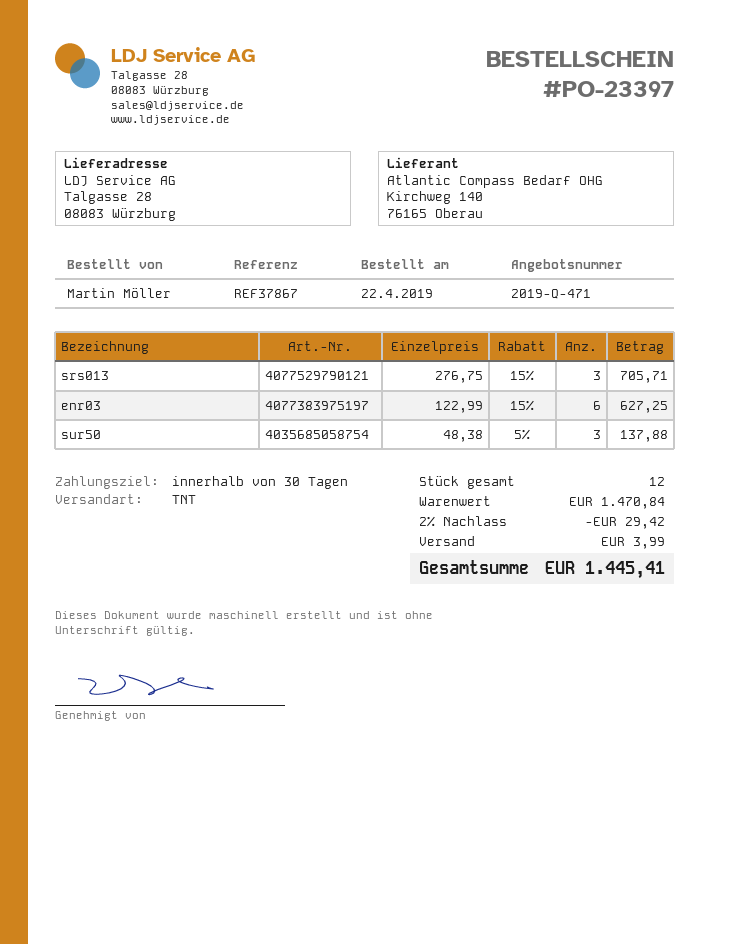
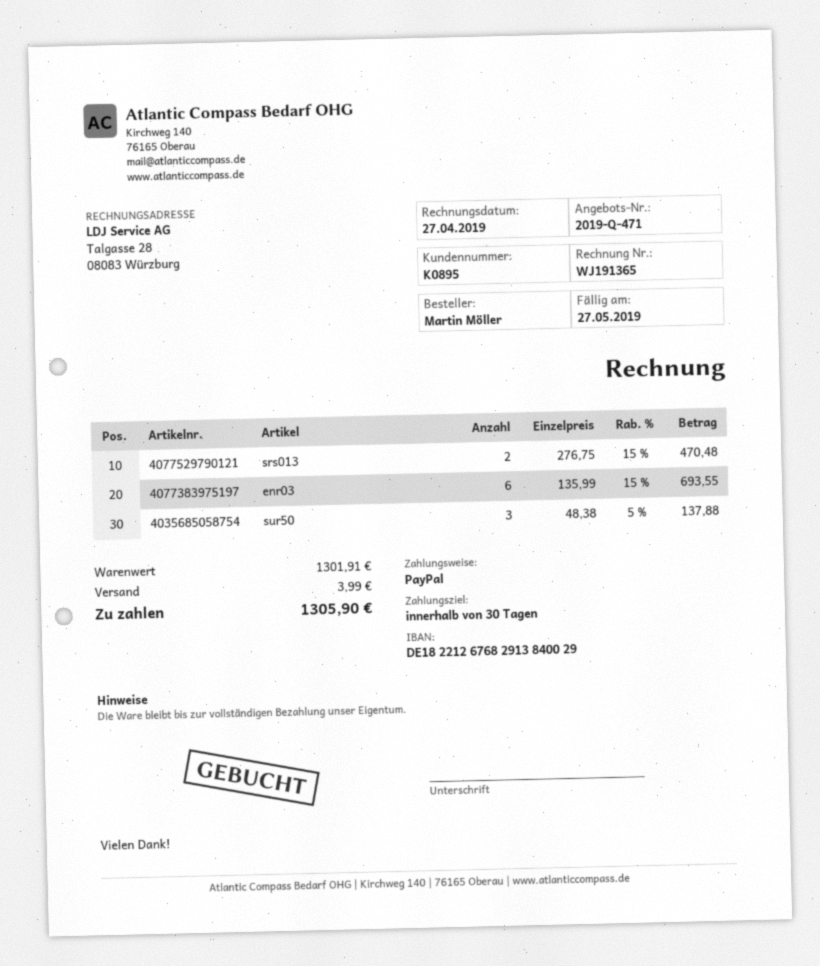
srs013: 3 x 276.75 - 15% = 705.71 -> 2 x 276.75 - 15% = 470.48
enr03: 6 x 122.99 - 15% = 627.25 -> 6 x 135.99 - 15% = 693.55
subtotal: 1470.84 -> 1301.91
discount: 2% = 29.42 -> none
total: 1445.41 -> 1305.90

